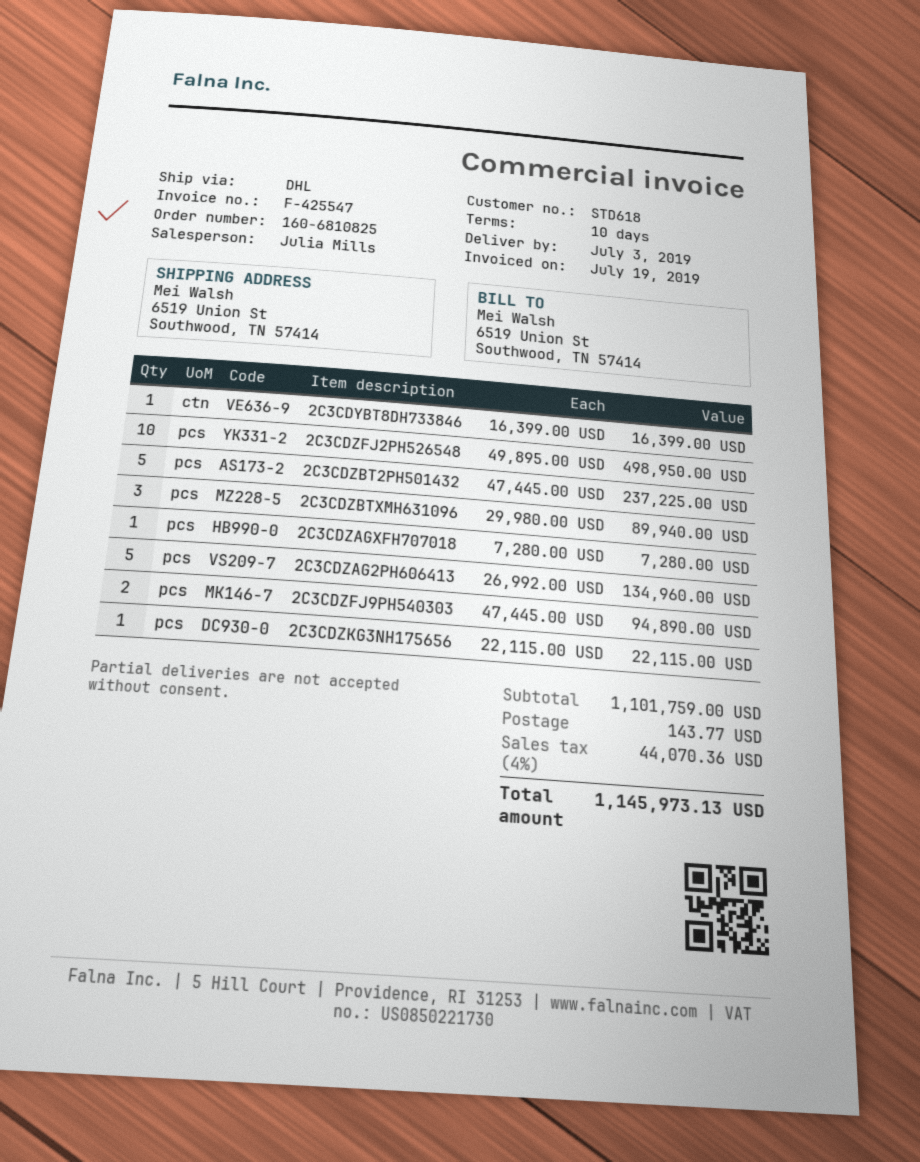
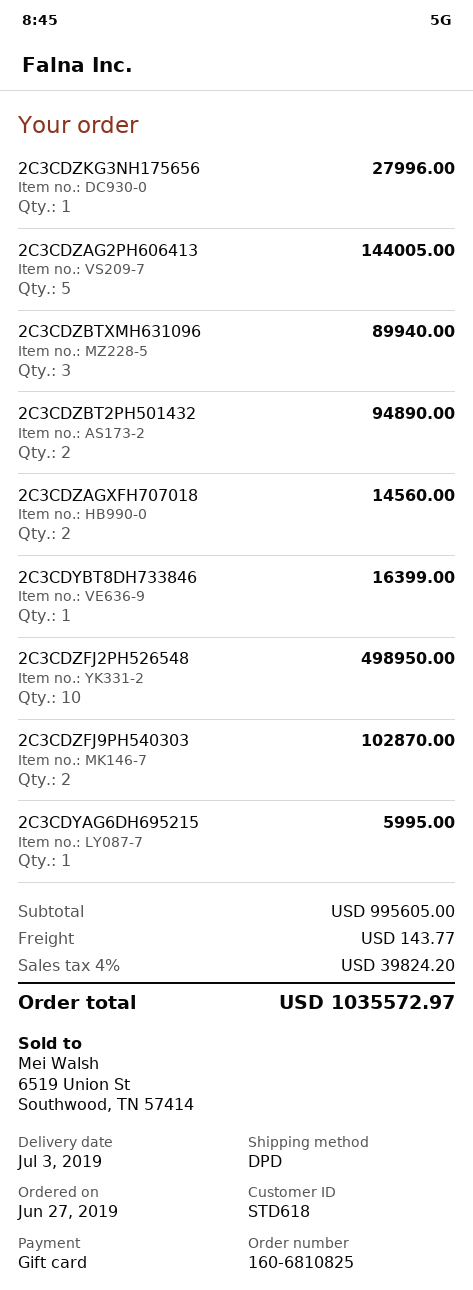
shipping method: DHL -> DPD
2C3CDZBT2PH501432: 5 for 237225.00 -> 2 for 94890.00
2C3CDZAGXFH707018: 1 for 7280.00 -> 2 for 14560.00
2C3CDZAG2PH606413: 5 for 134960.00 -> 5 for 144005.00
2C3CDZFJ9PH540303: 2 for 94890.00 -> 2 for 102870.00
2C3CDZKG3NH175656: 1 for 22115.00 -> 1 for 27996.00
2C3CDYAG6DH695215: none -> 1 for 5995.00
subtotal: 1101759.00 -> 995605.00
tax: 4% = 44070.36 -> 4% = 39824.20
total: 1145973.13 -> 1035572.97

